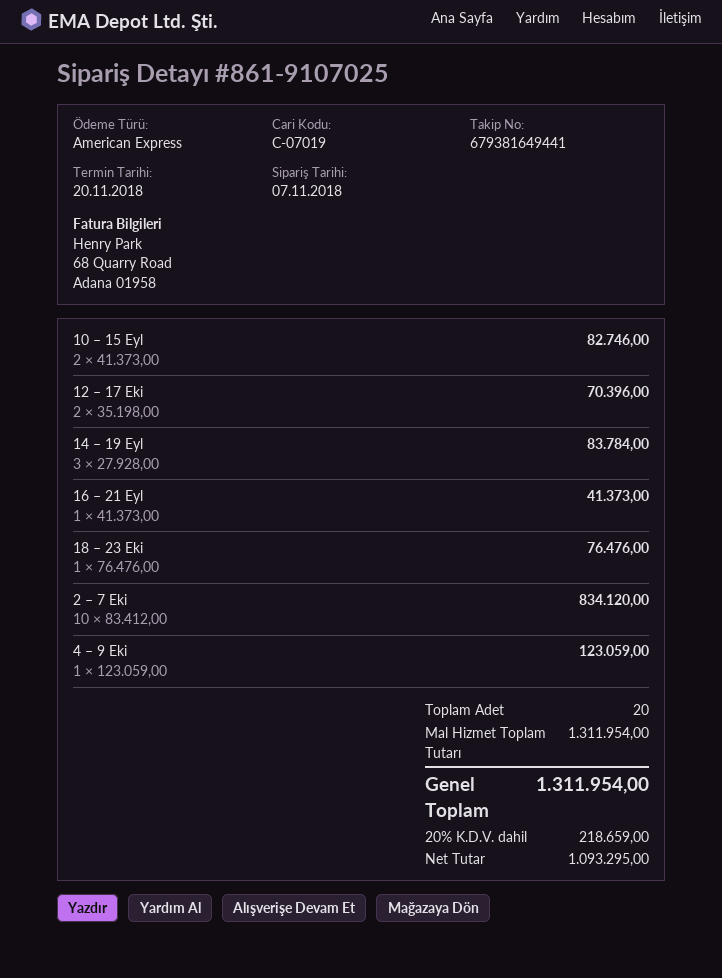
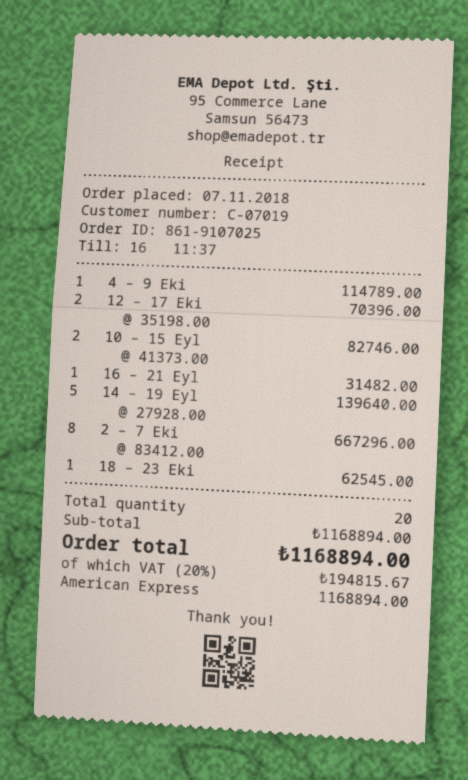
14 – 19 Eyl: 3 x 27928.00 = 83784.00 -> 5 x 27928.00 = 139640.00
16 – 21 Eyl: 1 x 41373.00 = 41373.00 -> 1 x 31482.00 = 31482.00
18 – 23 Eki: 1 x 76476.00 = 76476.00 -> 1 x 62545.00 = 62545.00
2 – 7 Eki: 10 x 83412.00 = 834120.00 -> 8 x 83412.00 = 667296.00
4 – 9 Eki: 1 x 123059.00 = 123059.00 -> 1 x 114789.00 = 114789.00
subtotal: 1311954.00 -> 1168894.00
tax: 20% = 218659.00 -> 20% = 194815.67
total: 1311954.00 -> 1168894.00

